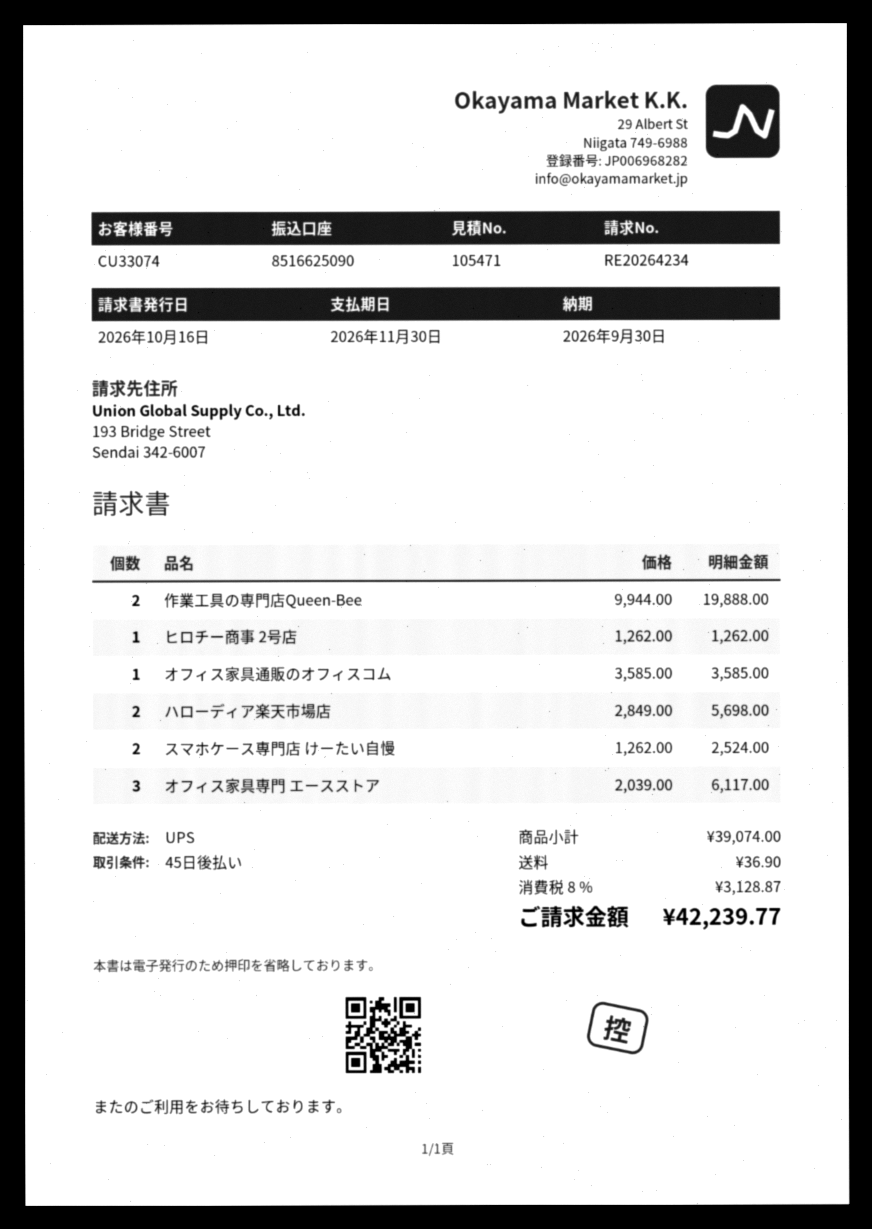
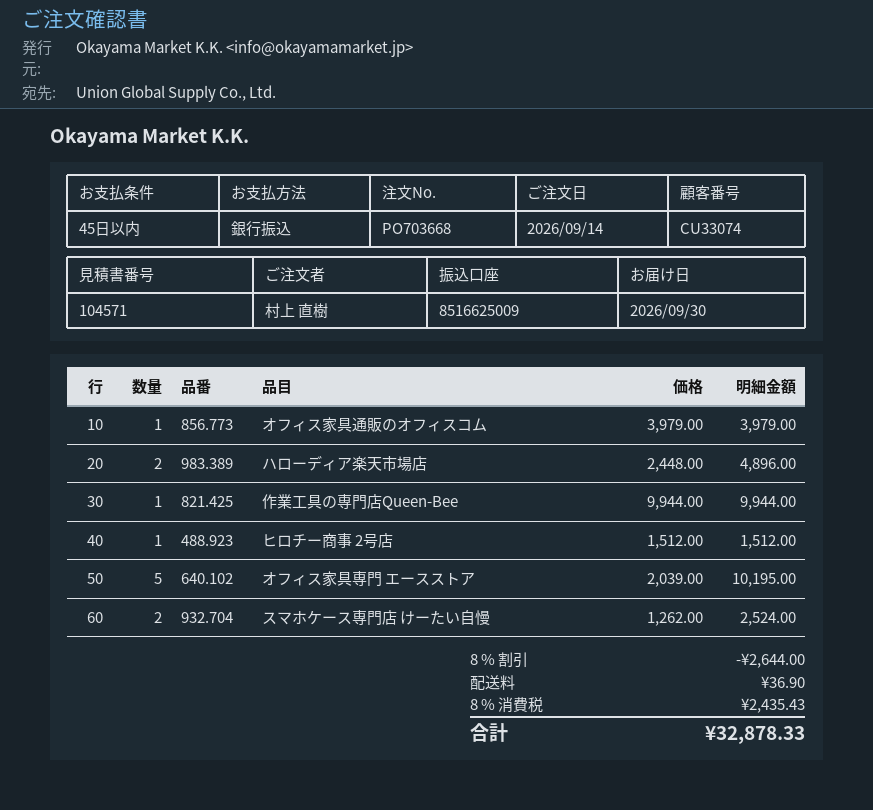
quote number: 105471 -> 104571
bank account: 8516625090 -> 8516625009
作業工具の専門店Queen-Bee: 2 x 9944.00 = 19888.00 -> 1 x 9944.00 = 9944.00
ヒロチー商事 2号店: 1 x 1262.00 = 1262.00 -> 1 x 1512.00 = 1512.00
オフィス家具通販のオフィスコム: 1 x 3585.00 = 3585.00 -> 1 x 3979.00 = 3979.00
ハローディア楽天市場店: 2 x 2849.00 = 5698.00 -> 2 x 2448.00 = 4896.00
オフィス家具専門 エースストア: 3 x 2039.00 = 6117.00 -> 5 x 2039.00 = 10195.00
discount: none -> 8% = 2644.00
tax: 8% = 3128.87 -> 8% = 2435.43
total: 42239.77 -> 32878.33

